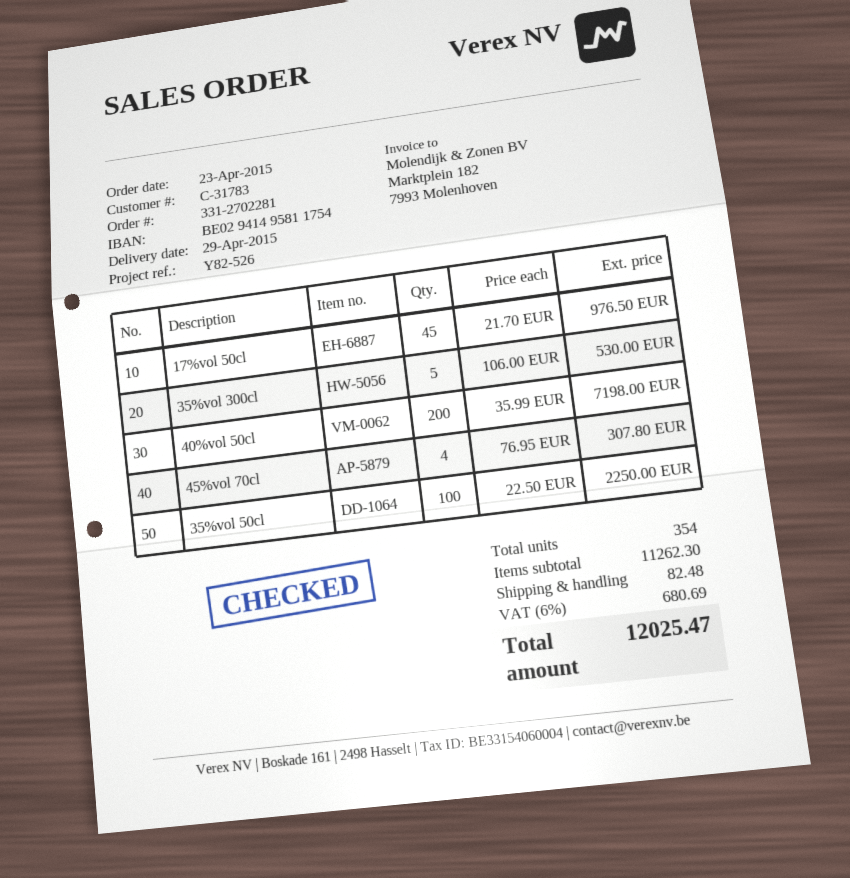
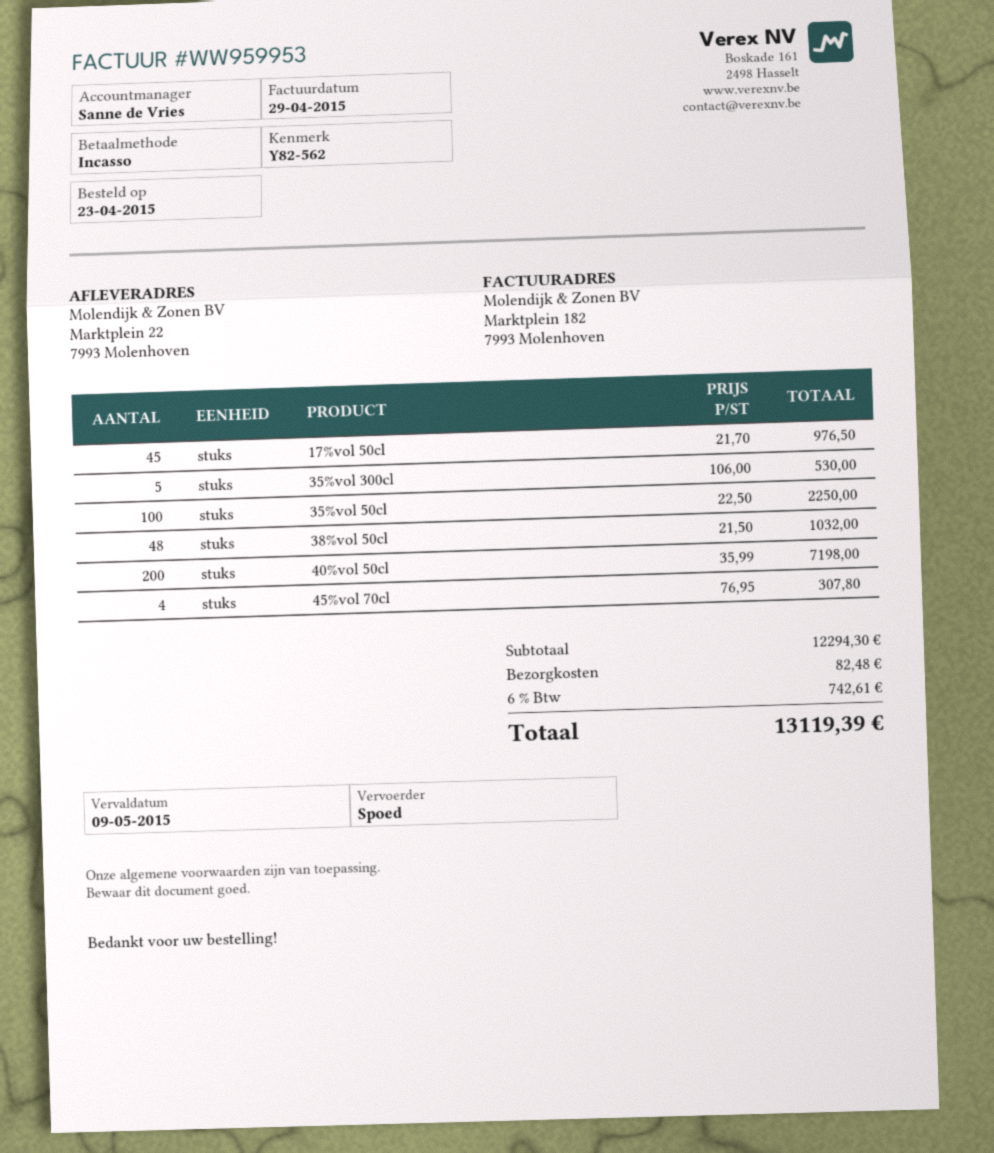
reference: Y82-526 -> Y82-562
38%vol 50cl: none -> 48 x 21.50 = 1032.00
subtotal: 11262.30 -> 12294.30
tax: 6% = 680.69 -> 6% = 742.61
total: 12025.47 -> 13119.39

